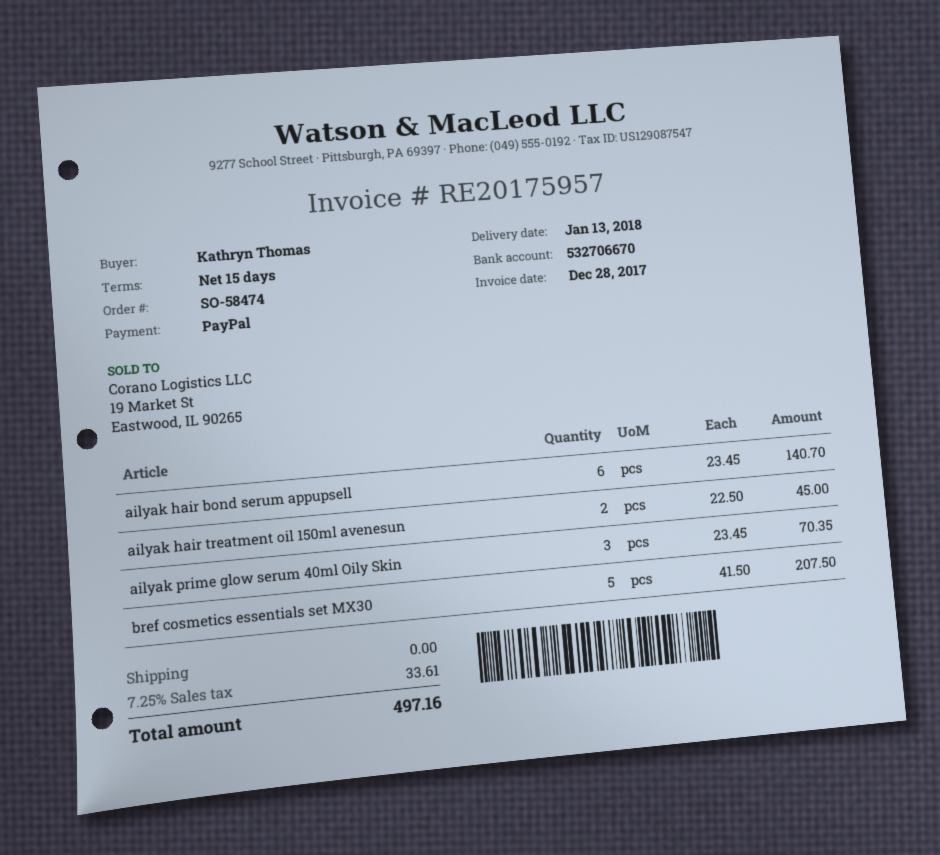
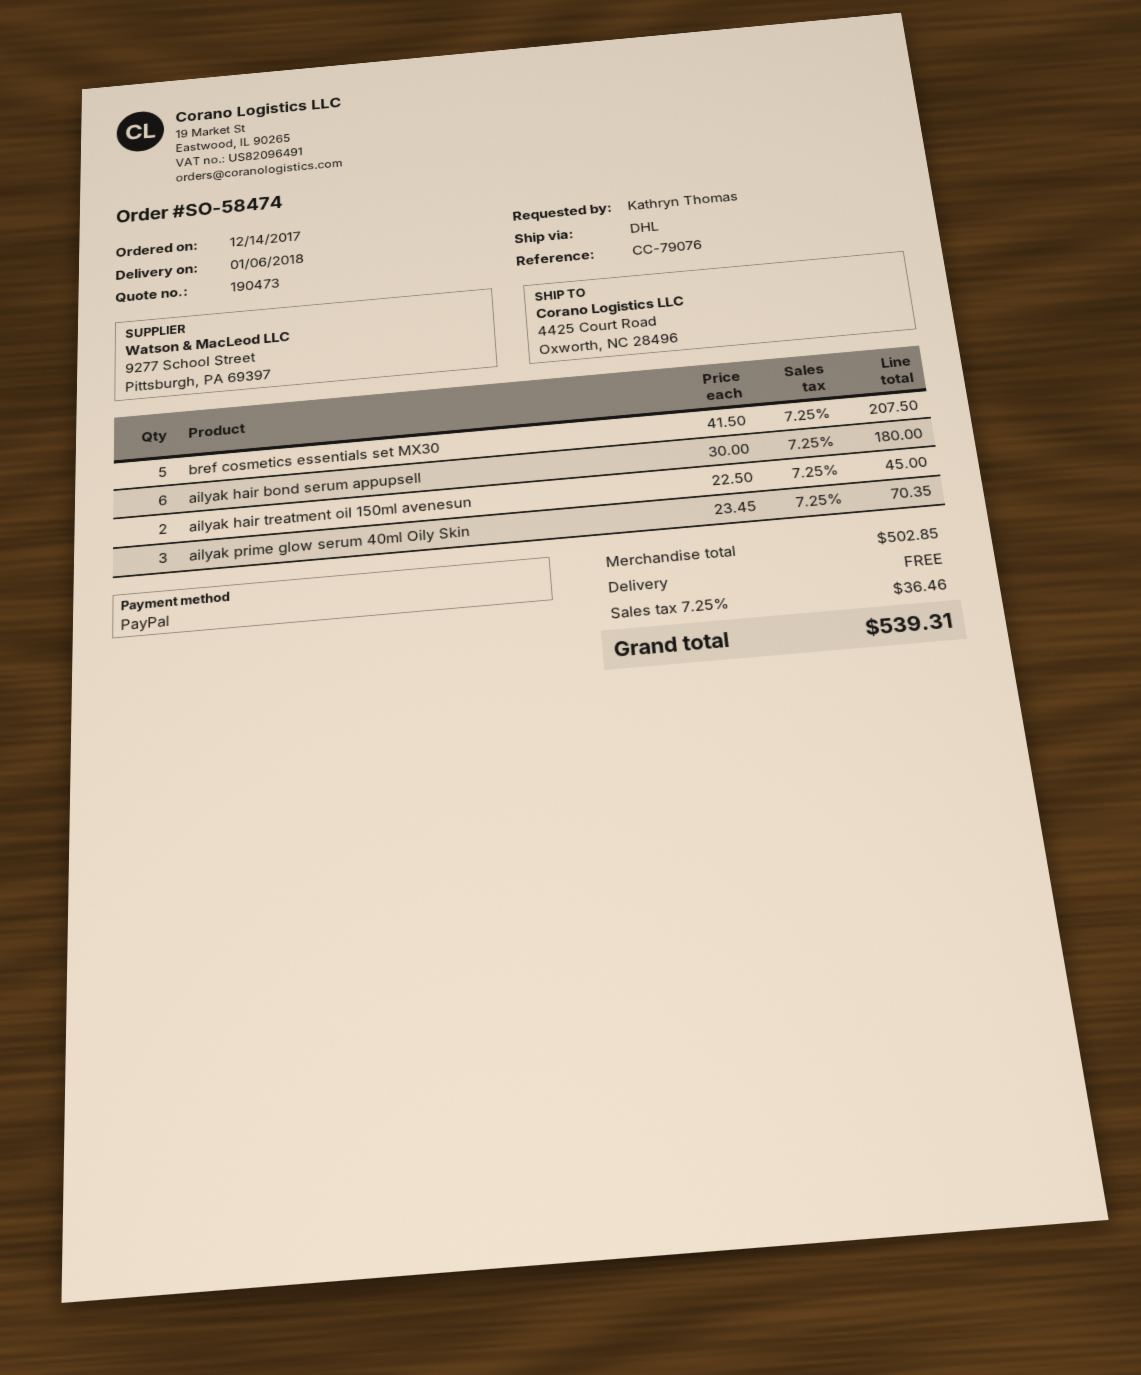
delivery date: 2018-01-13 -> 2018-01-06
ailyak hair bond serum appupsell: 6 x 23.45 = 140.70 -> 6 x 30.00 = 180.00
tax: 7.25% = 33.61 -> 7.25% = 36.46
total: 497.16 -> 539.31

